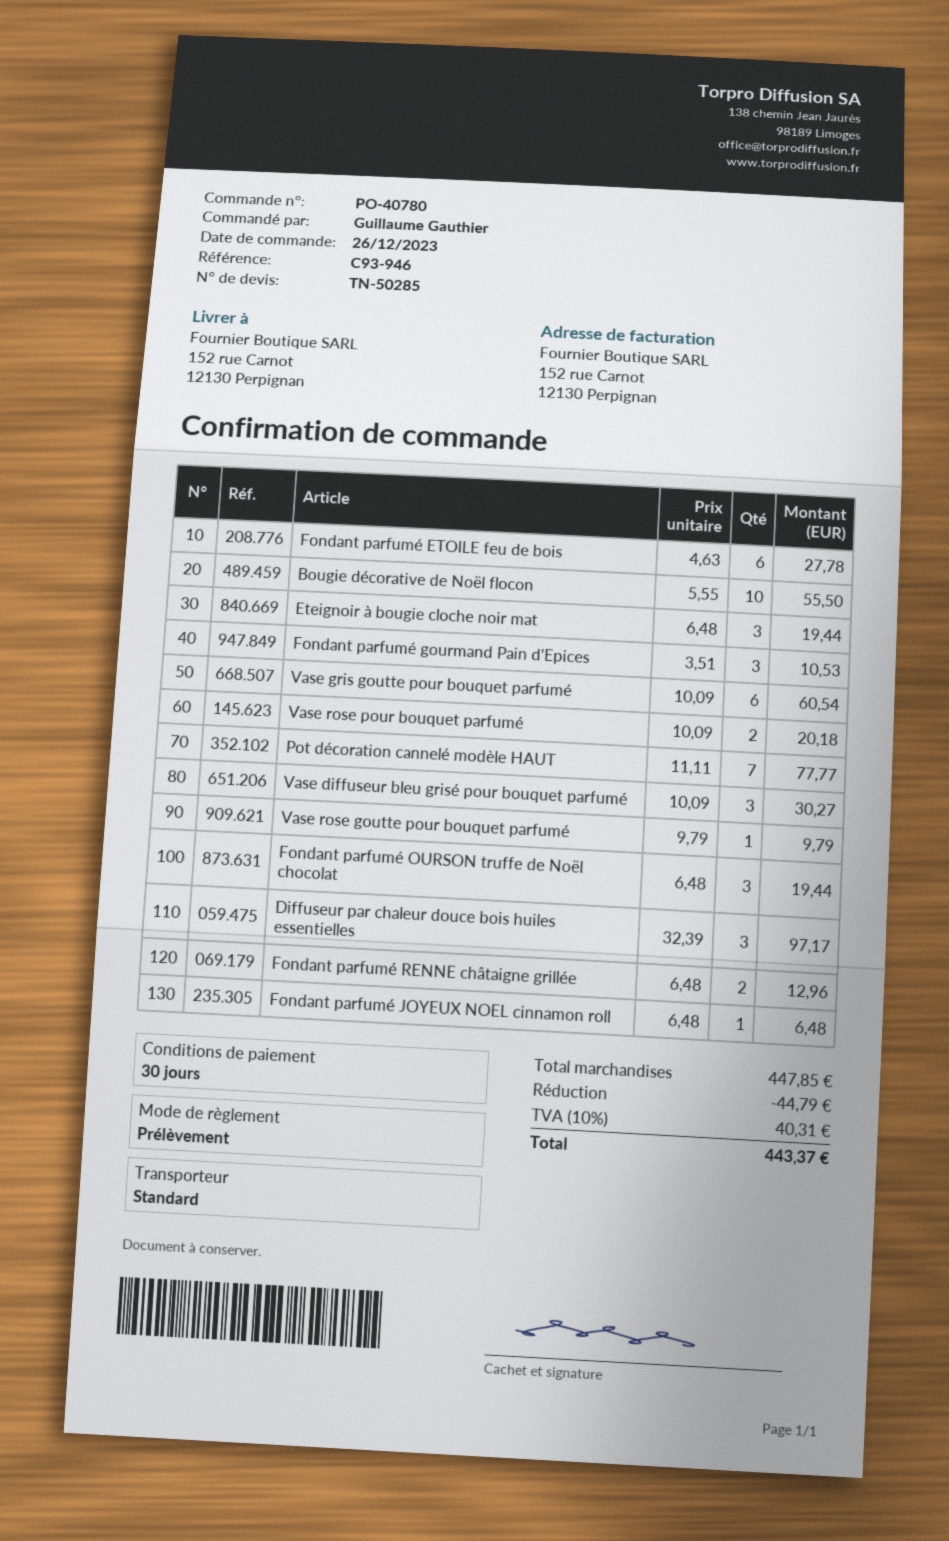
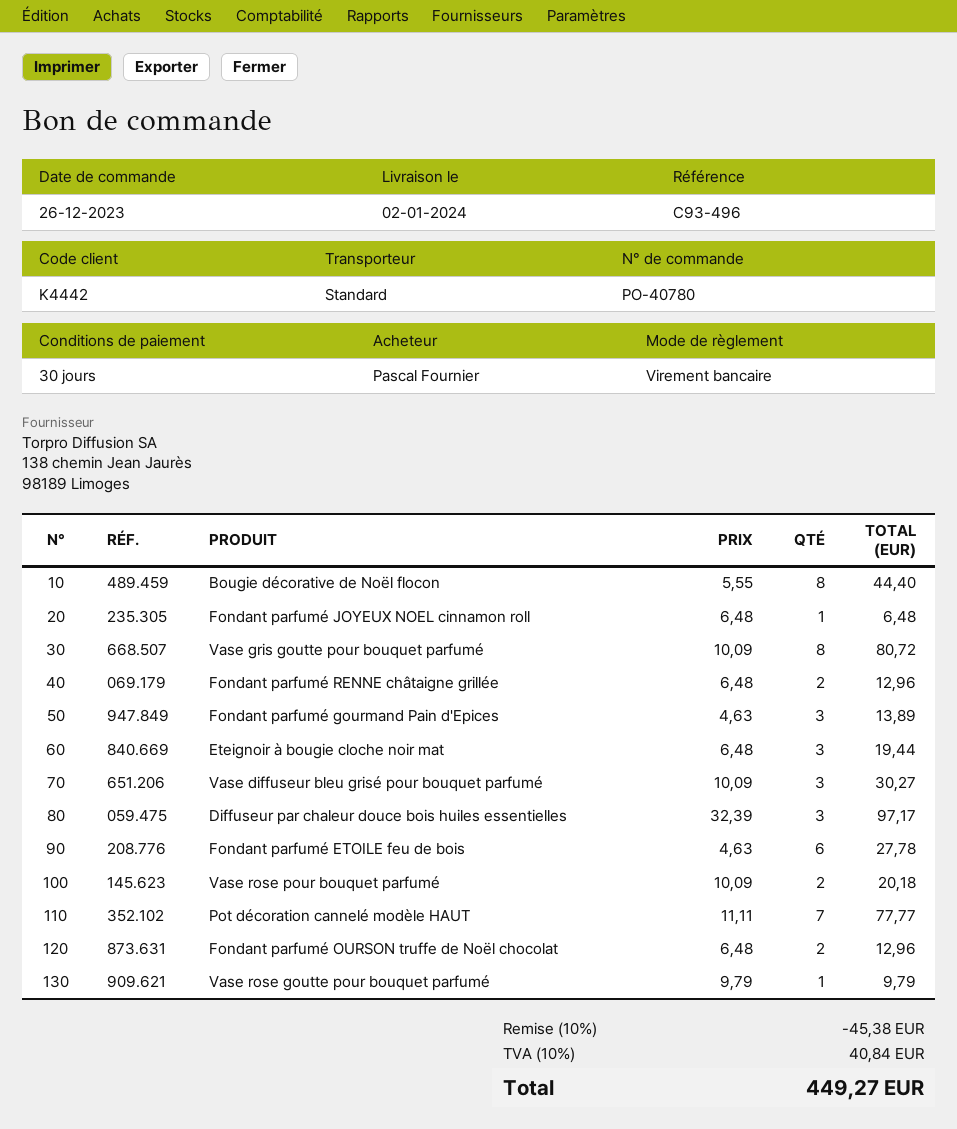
reference: C93-946 -> C93-496
ordered by: Guillaume Gauthier -> Pascal Fournier
payment method: direct debit -> bank transfer
Bougie décorative de Noël flocon: 10 x 5.55 = 55.50 -> 8 x 5.55 = 44.40
Fondant parfumé gourmand Pain d'Epices: 3 x 3.51 = 10.53 -> 3 x 4.63 = 13.89
Vase gris goutte pour bouquet parfumé: 6 x 10.09 = 60.54 -> 8 x 10.09 = 80.72
Fondant parfumé OURSON truffe de Noël chocolat: 3 x 6.48 = 19.44 -> 2 x 6.48 = 12.96
discount: 44.79 -> 45.38
tax: 10% = 40.31 -> 10% = 40.84
total: 443.37 -> 449.27

